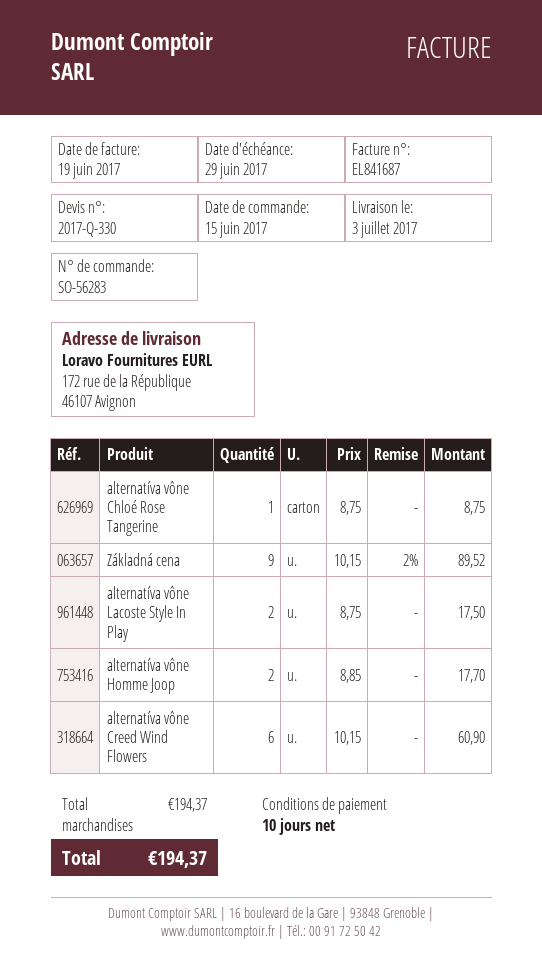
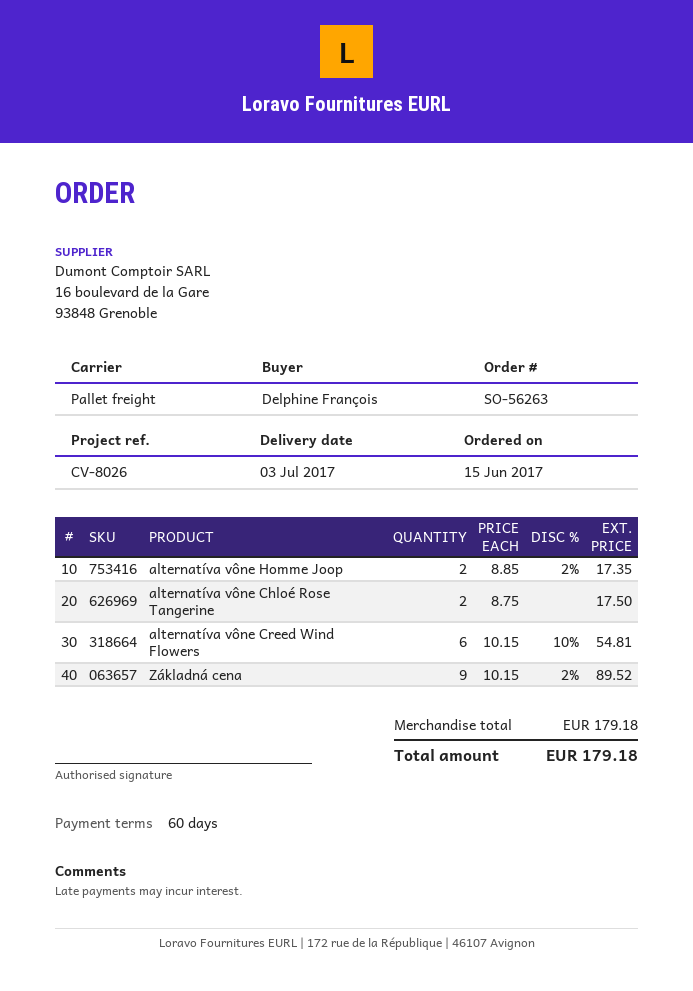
order number: SO-56283 -> SO-56263
payment terms: 10 days -> 60 days
alternatíva vône Chloé Rose Tangerine: 1 x 8.75 = 8.75 -> 2 x 8.75 = 17.50
alternatíva vône Lacoste Style In Play: 2 x 8.75 = 17.50 -> none
alternatíva vône Homme Joop: 2 x 8.85 = 17.70 -> 2 x 8.85 - 2% = 17.35
alternatíva vône Creed Wind Flowers: 6 x 10.15 = 60.90 -> 6 x 10.15 - 10% = 54.81
subtotal: 194.37 -> 179.18
total: 194.37 -> 179.18

